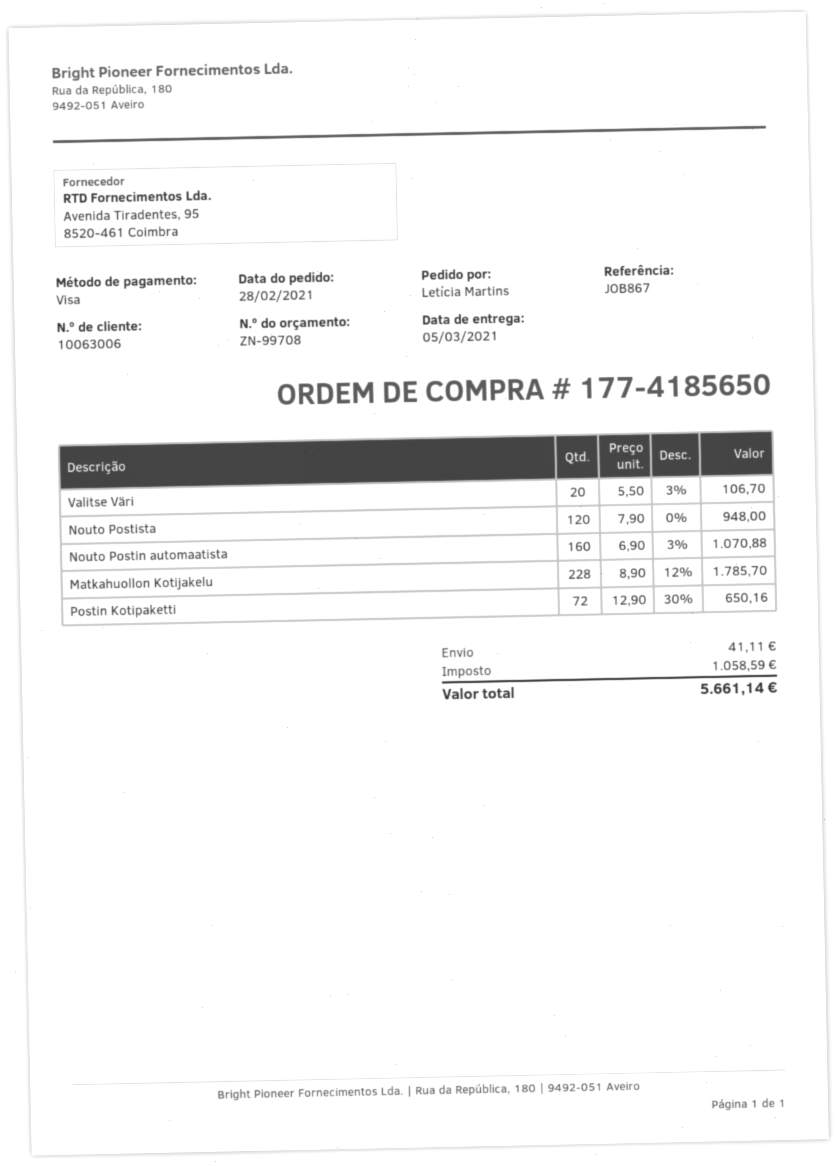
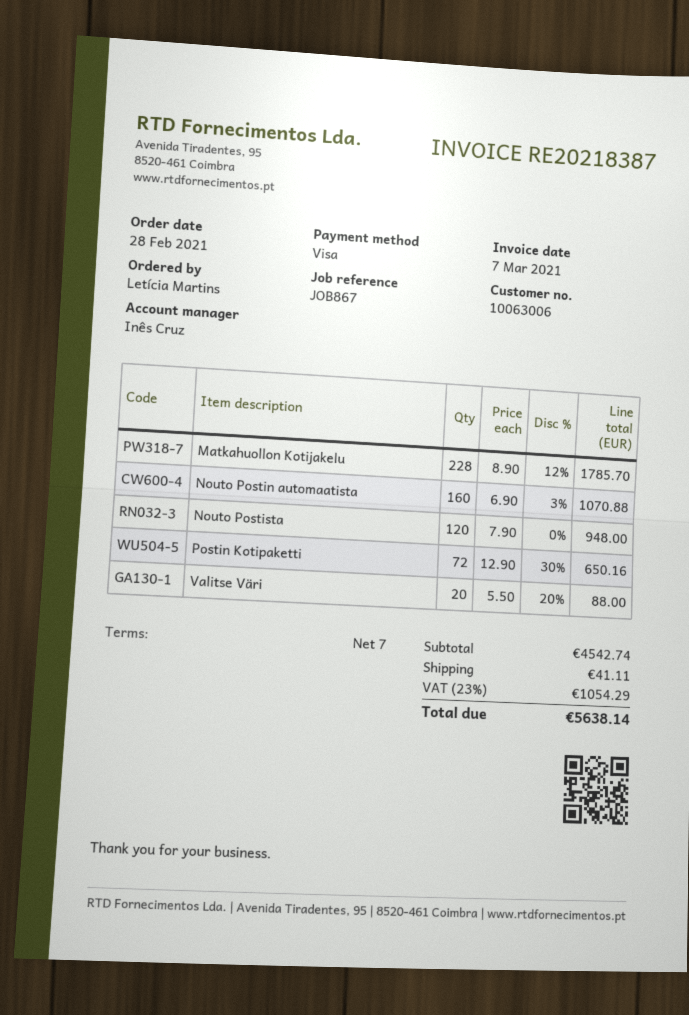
Valitse Väri: 20 x 5.50 - 3% = 106.70 -> 20 x 5.50 - 20% = 88.00
tax: 1058.59 -> 1054.29
total: 5661.14 -> 5638.14

